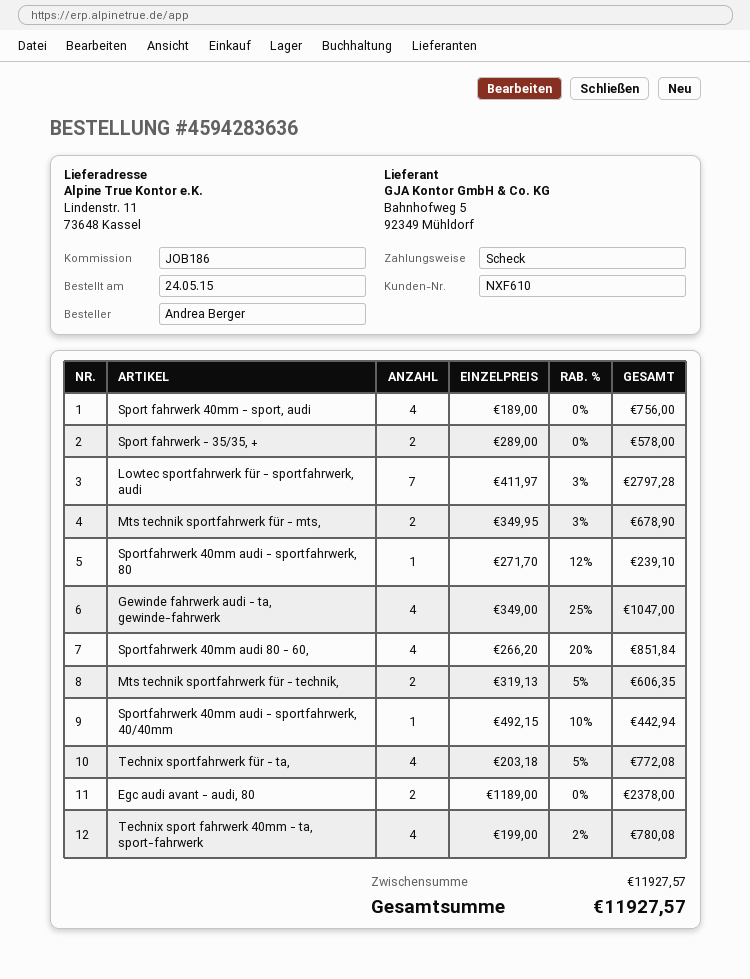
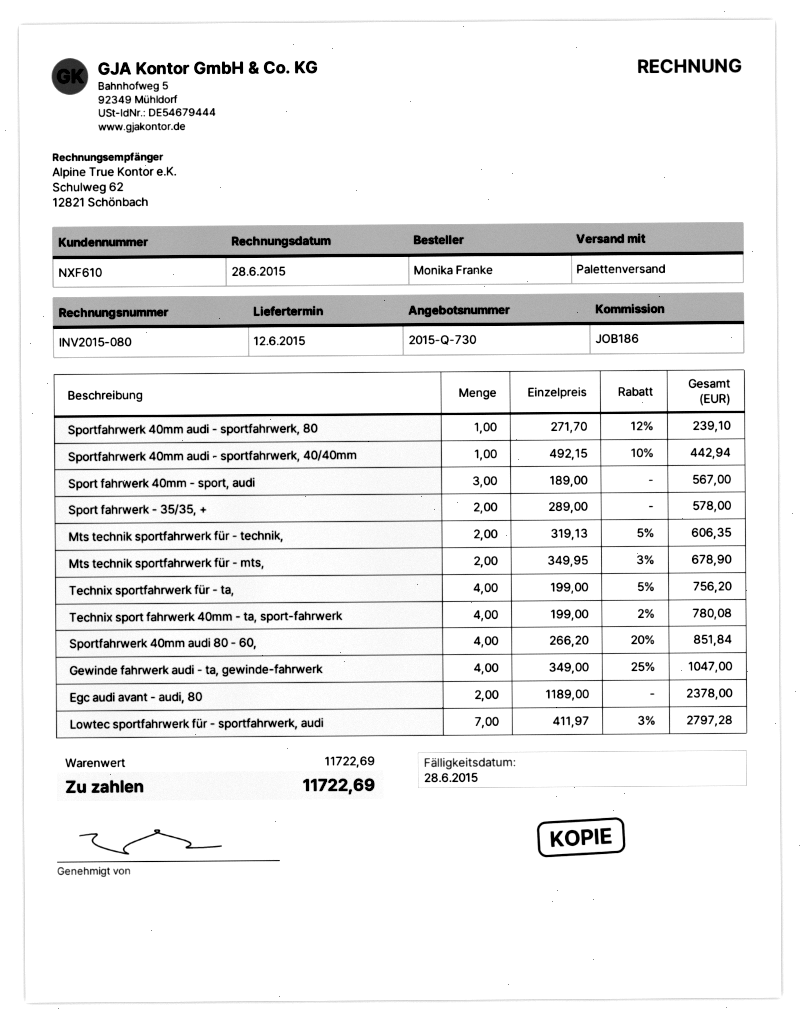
ordered by: Andrea Berger -> Monika Franke
Sport fahrwerk 40mm - sport, audi: 4 x 189.00 = 756.00 -> 3 x 189.00 = 567.00
Technix sportfahrwerk für - ta,: 4 x 203.18 - 5% = 772.08 -> 4 x 199.00 - 5% = 756.20
subtotal: 11927.57 -> 11722.69
total: 11927.57 -> 11722.69

